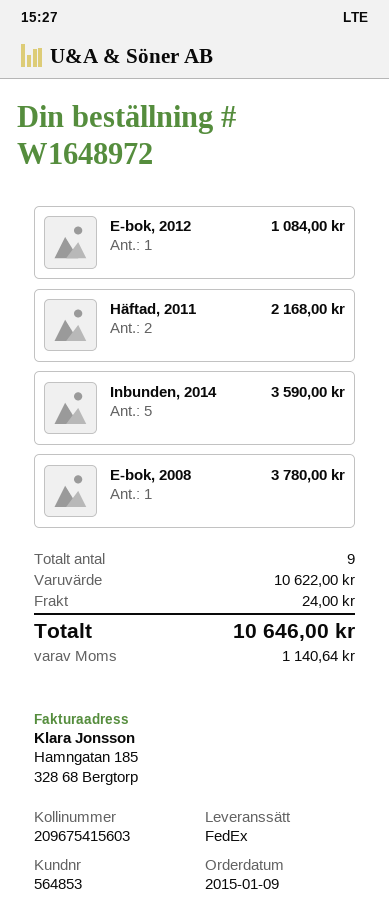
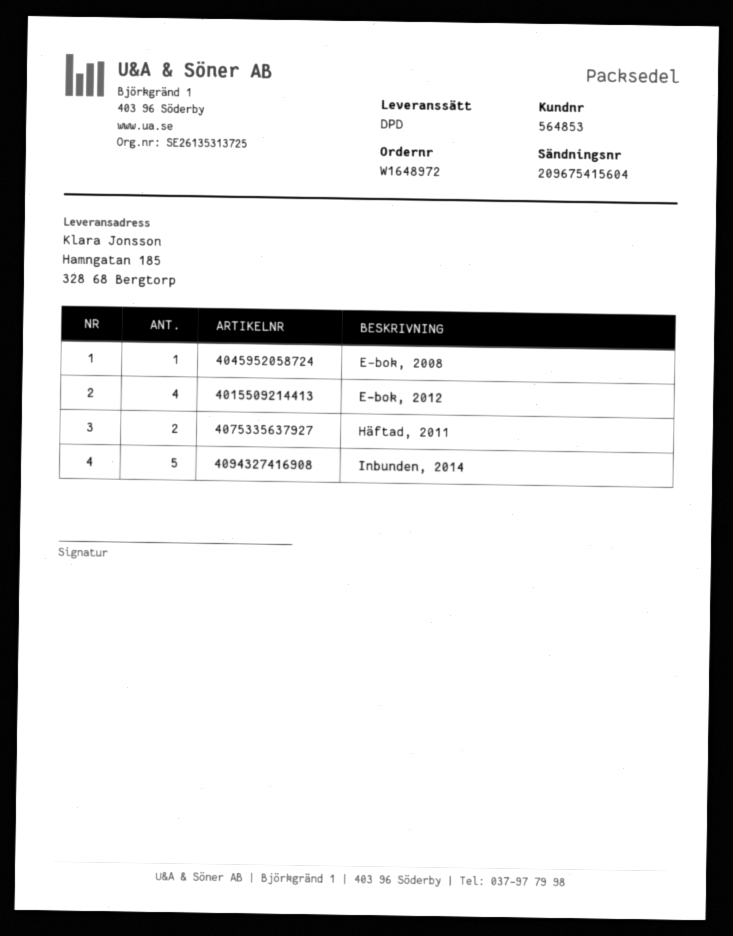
shipping method: FedEx -> DPD
tracking number: 209675415603 -> 209675415604
E-bok, 2012: 1 -> 4

